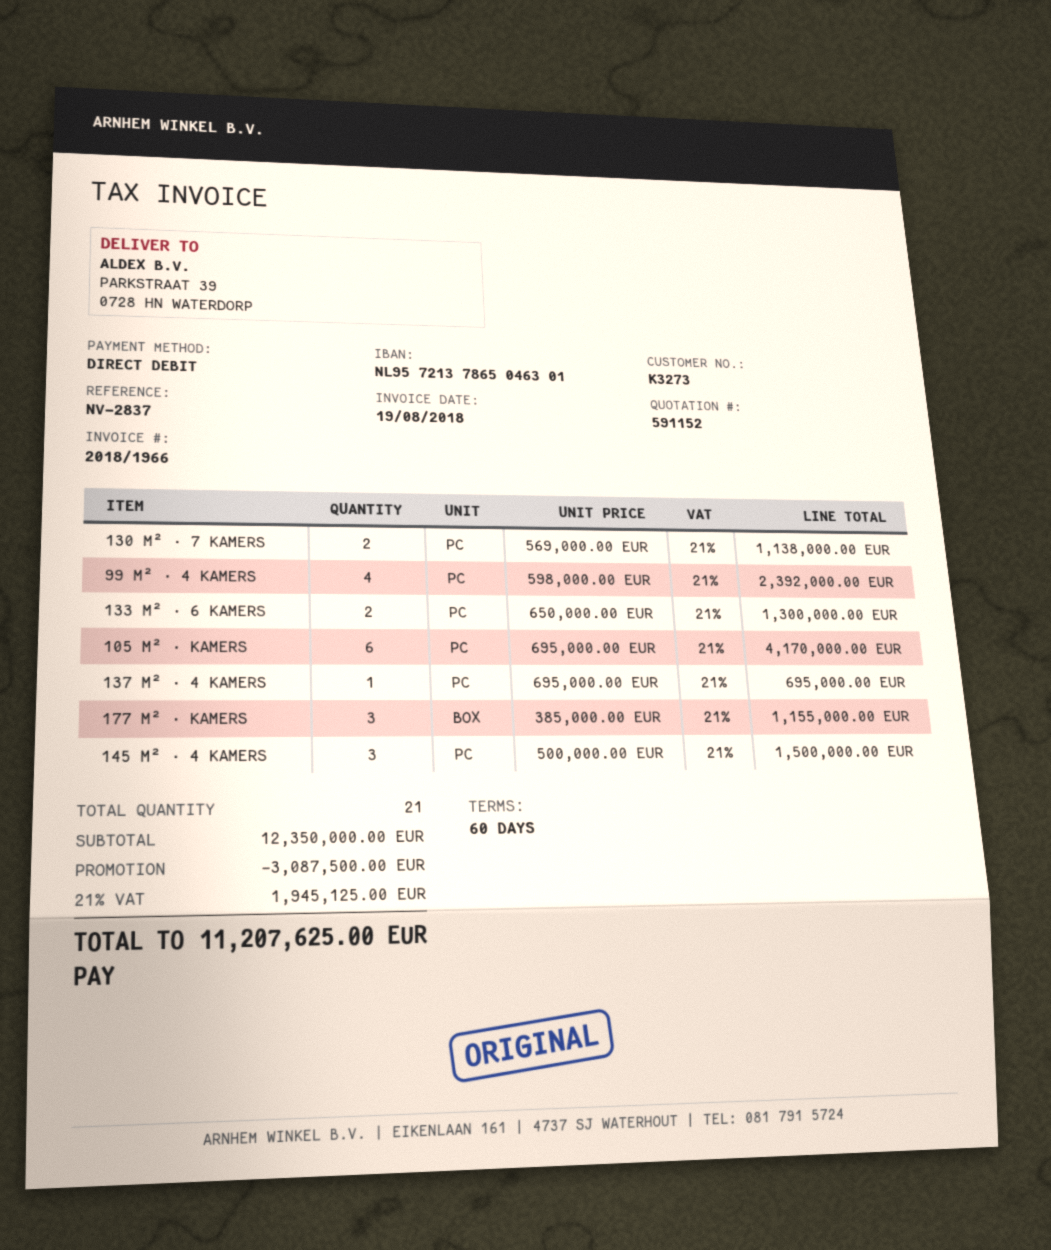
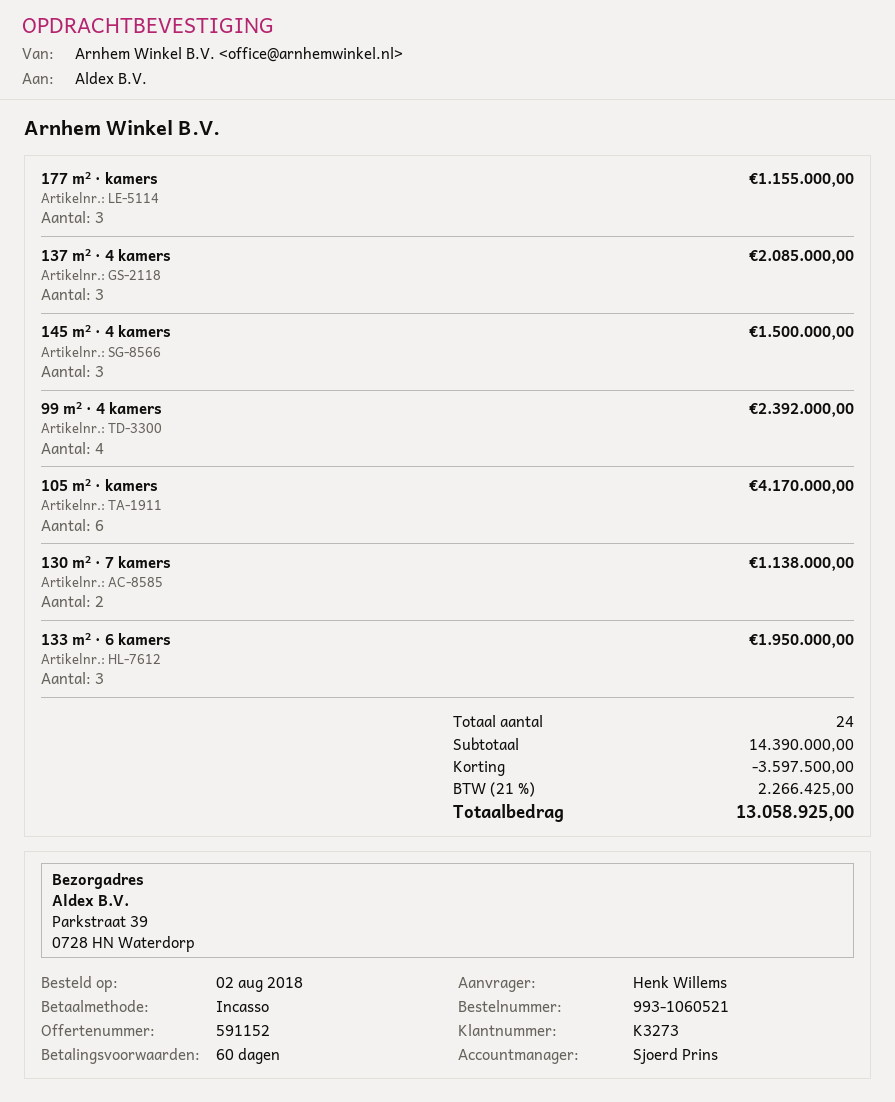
133 M² · 6 KAMERS: 2 for 1300000.00 -> 3 for 1950000.00
137 M² · 4 KAMERS: 1 for 695000.00 -> 3 for 2085000.00
total quantity: 21 -> 24
subtotal: 12350000.00 -> 14390000.00
discount: 3087500.00 -> 3597500.00
tax: 21% = 1945125.00 -> 21% = 2266425.00
total: 11207625.00 -> 13058925.00

